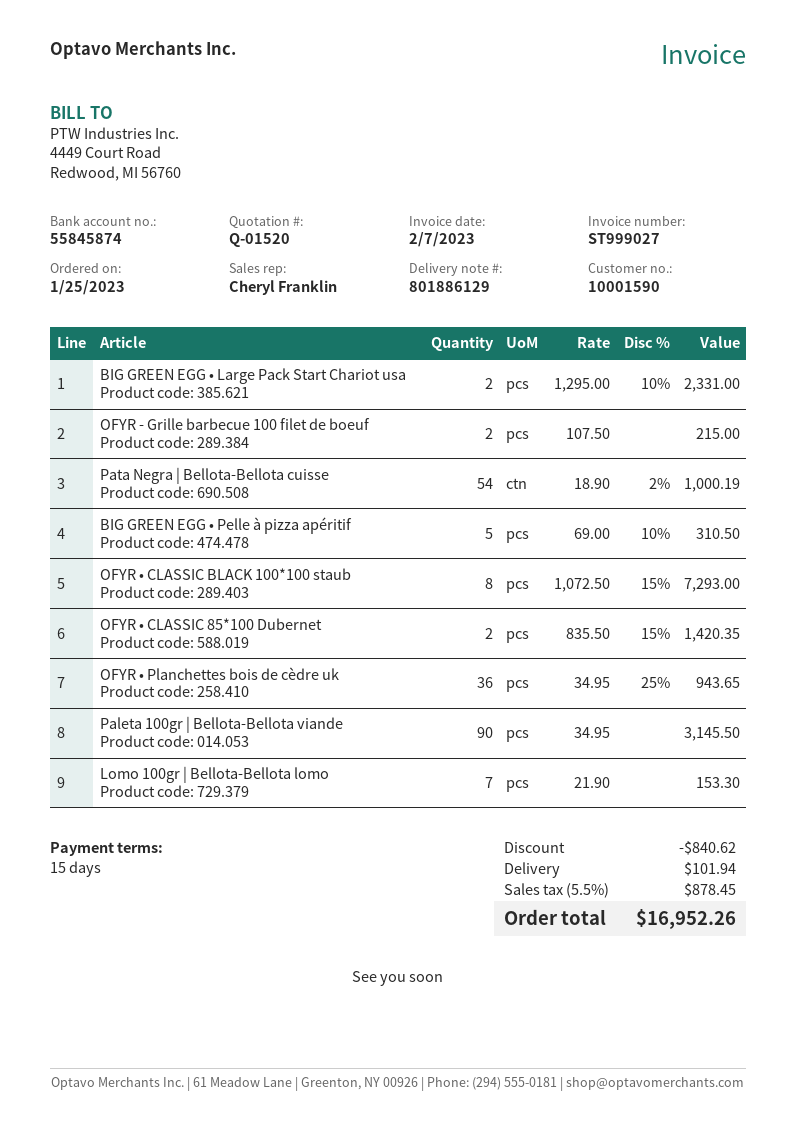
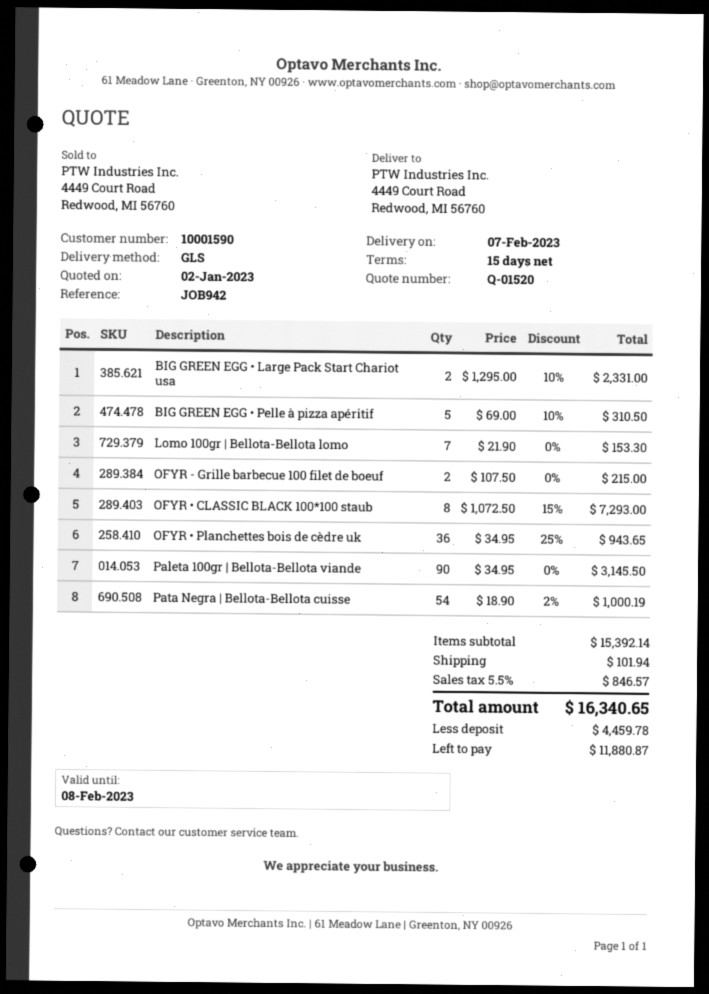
OFYR • CLASSIC 85*100 Dubernet: 2 x 835.50 - 15% = 1420.35 -> none
discount: 840.62 -> none
tax: 5.5% = 878.45 -> 5.5% = 846.57
total: 16952.26 -> 16340.65

